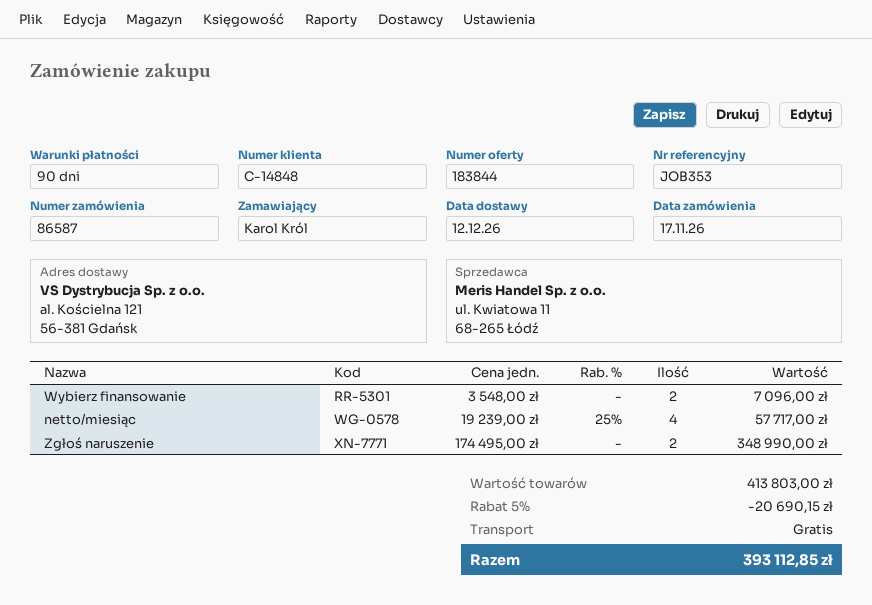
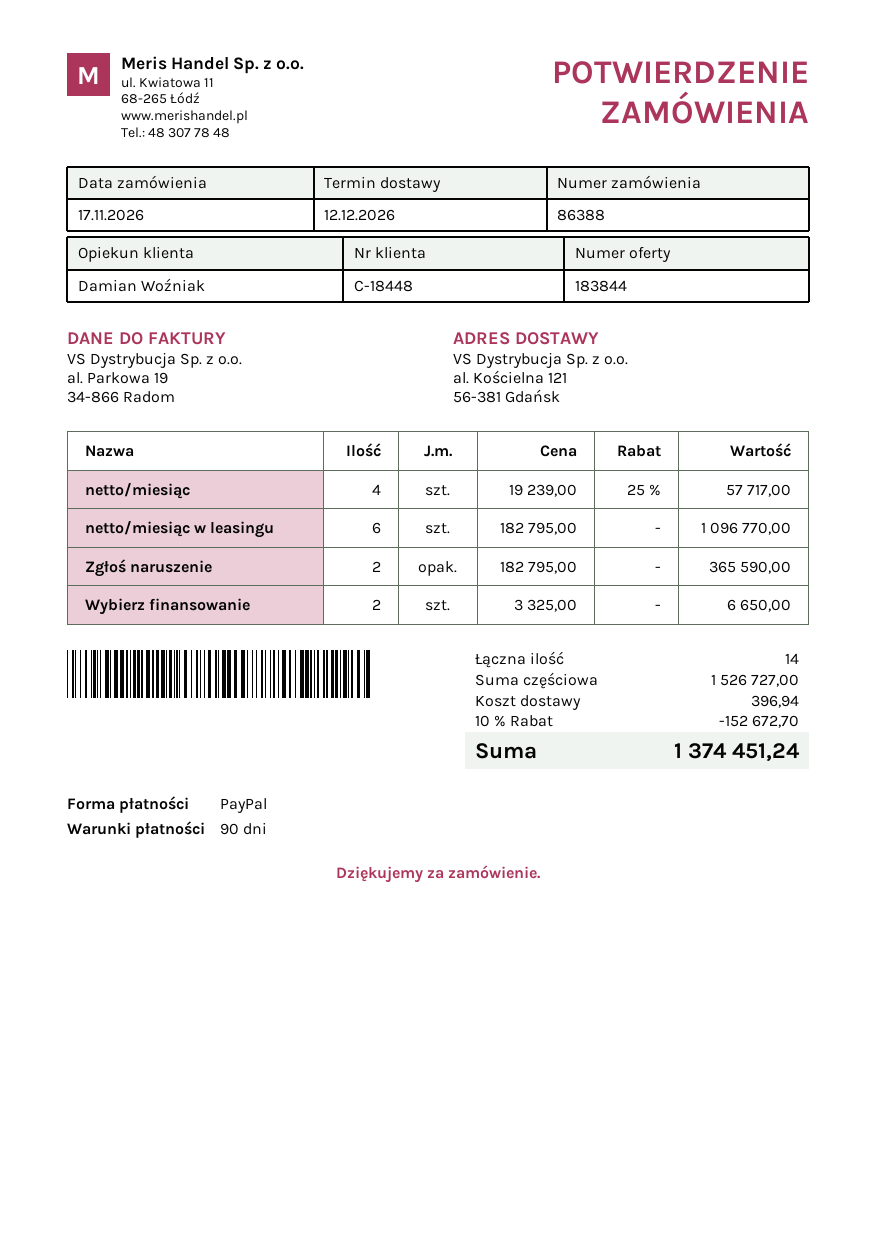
order number: 86587 -> 86388
customer number: C-14848 -> C-18448
Wybierz finansowanie: 2 x 3548.00 = 7096.00 -> 2 x 3325.00 = 6650.00
Zgłoś naruszenie: 2 x 174495.00 = 348990.00 -> 2 x 182795.00 = 365590.00
netto/miesiąc w leasingu: none -> 6 x 182795.00 = 1096770.00
subtotal: 413803.00 -> 1526727.00
discount: 5% = 20690.15 -> 10% = 152672.70
shipping: 0.00 -> 396.94
total: 393112.85 -> 1374451.24

